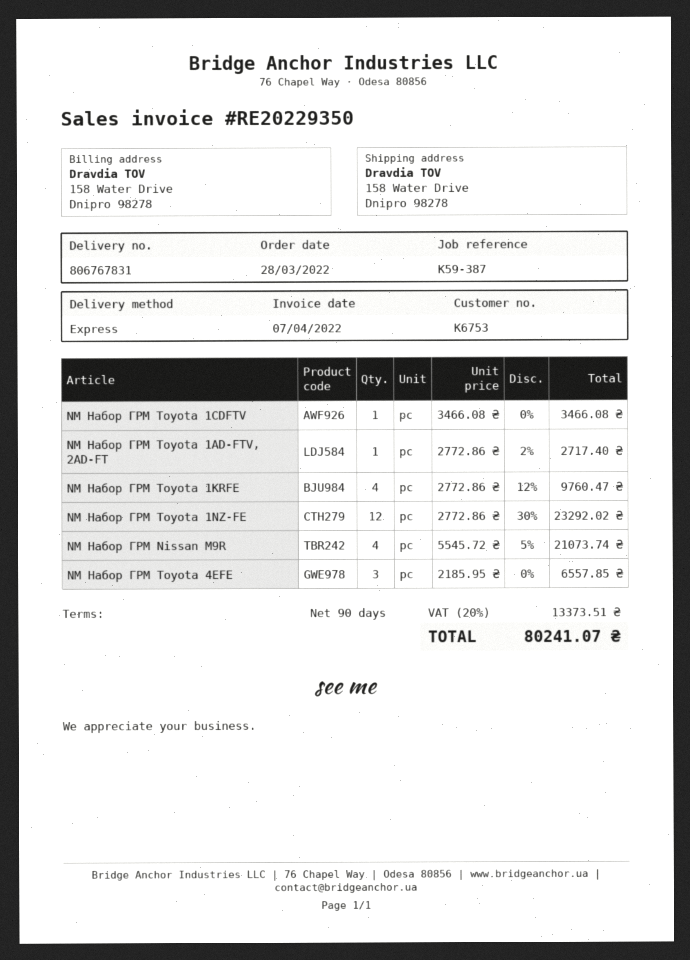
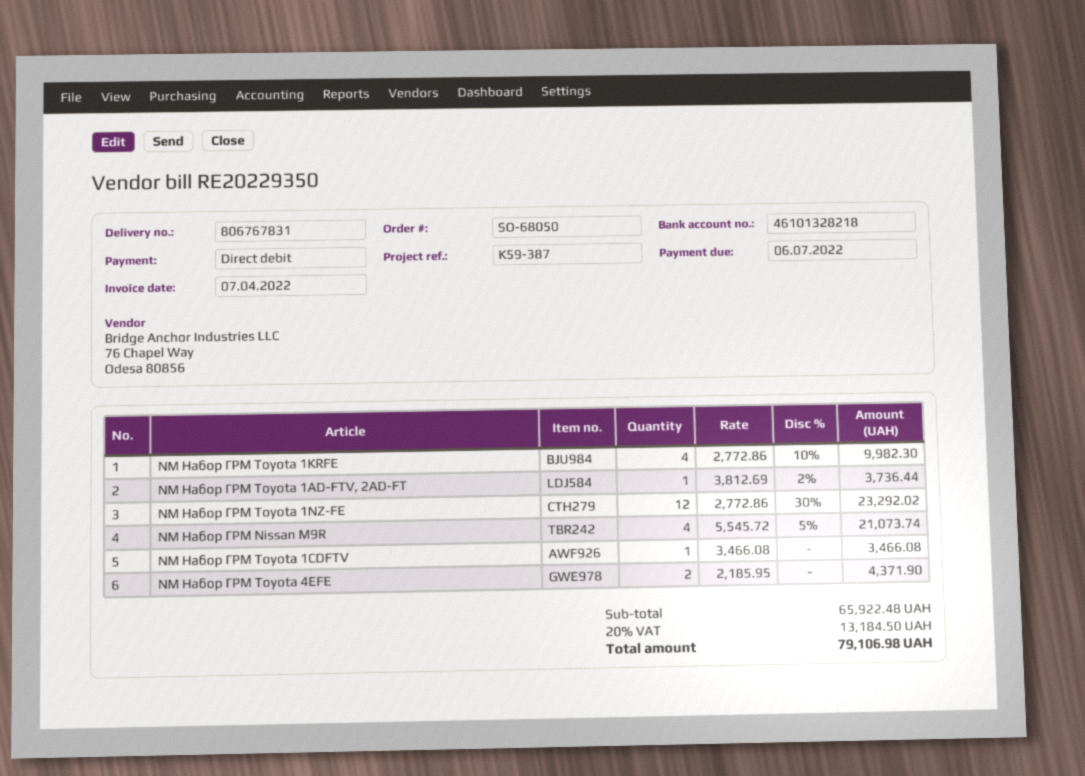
NM Набор ГРМ Toyota 1AD-FTV, 2AD-FT: 1 x 2772.86 - 2% = 2717.40 -> 1 x 3812.69 - 2% = 3736.44
NM Набор ГРМ Toyota 1KRFE: 4 x 2772.86 - 12% = 9760.47 -> 4 x 2772.86 - 10% = 9982.30
NM Набор ГРМ Toyota 4EFE: 3 x 2185.95 = 6557.85 -> 2 x 2185.95 = 4371.90
tax: 20% = 13373.51 -> 20% = 13184.50
total: 80241.07 -> 79106.98

